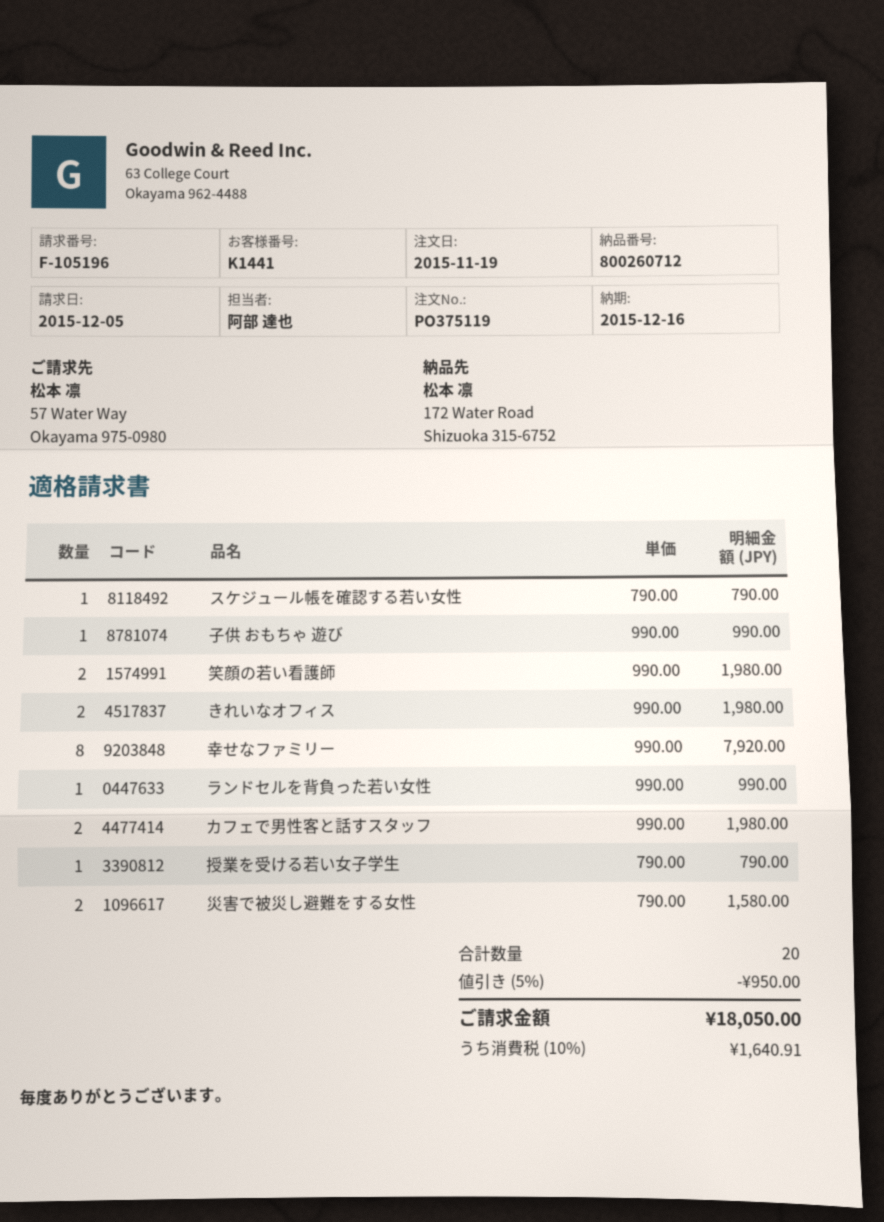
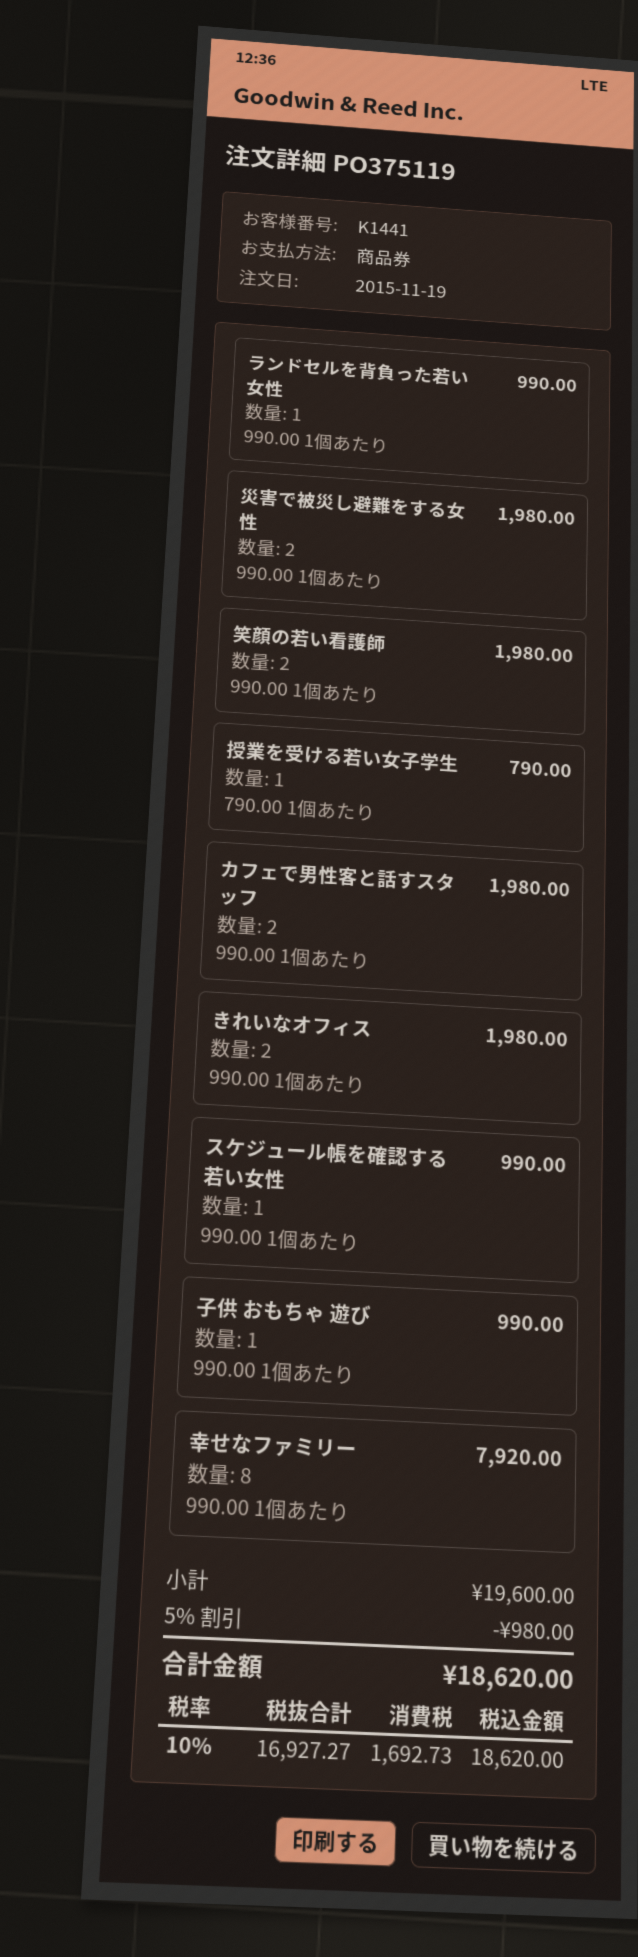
スケジュール帳を確認する若い女性: 1 x 790.00 = 790.00 -> 1 x 990.00 = 990.00
災害で被災し避難をする女性: 2 x 790.00 = 1580.00 -> 2 x 990.00 = 1980.00
discount: 5% = 950.00 -> 5% = 980.00
tax: 10% = 1640.91 -> 10% = 1692.73
total: 18050.00 -> 18620.00

